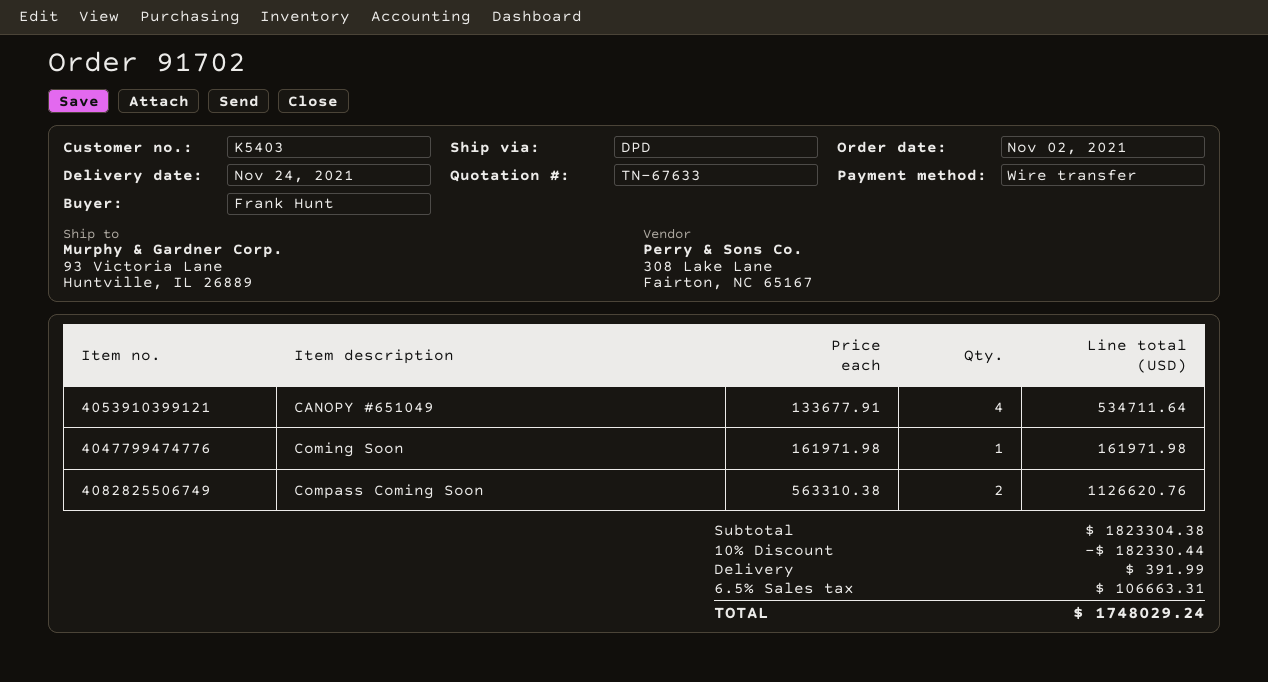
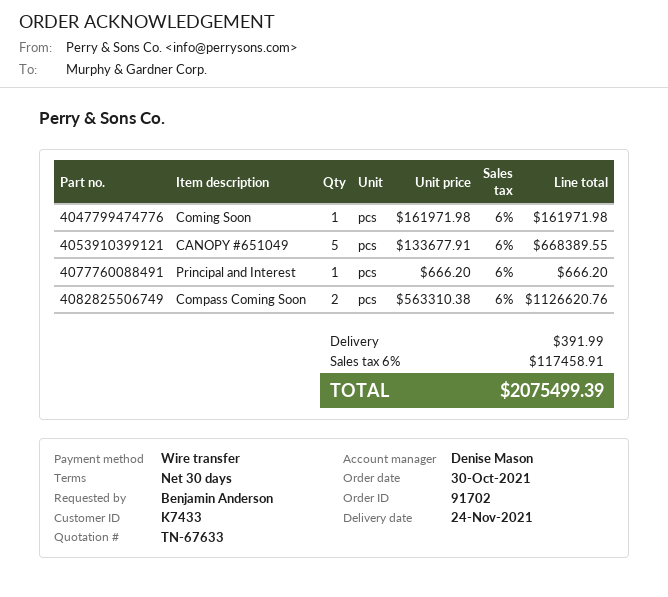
order date: 2021-11-02 -> 2021-10-30
customer number: K5403 -> K7433
ordered by: Frank Hunt -> Benjamin Anderson
CANOPY #651049: 4 x 133677.91 = 534711.64 -> 5 x 133677.91 = 668389.55
Principal and Interest: none -> 1 x 666.20 = 666.20
discount: 10% = 182330.44 -> none
tax: 6.5% = 106663.31 -> 6% = 117458.91
total: 1748029.24 -> 2075499.39

